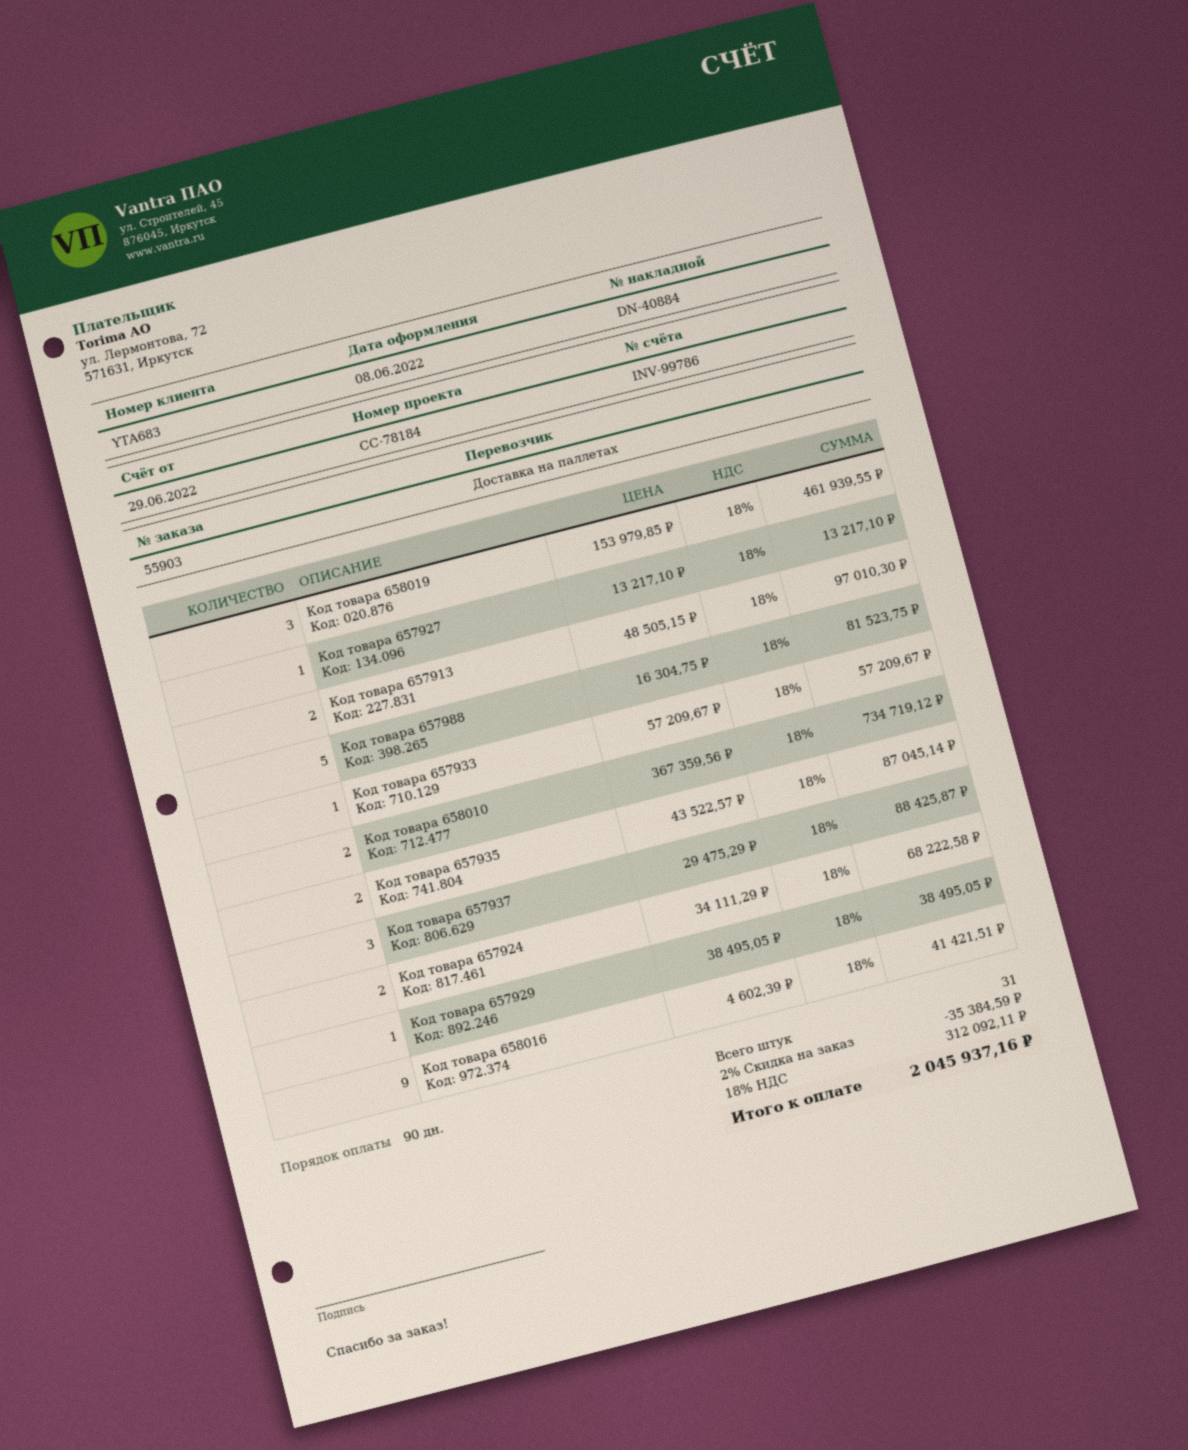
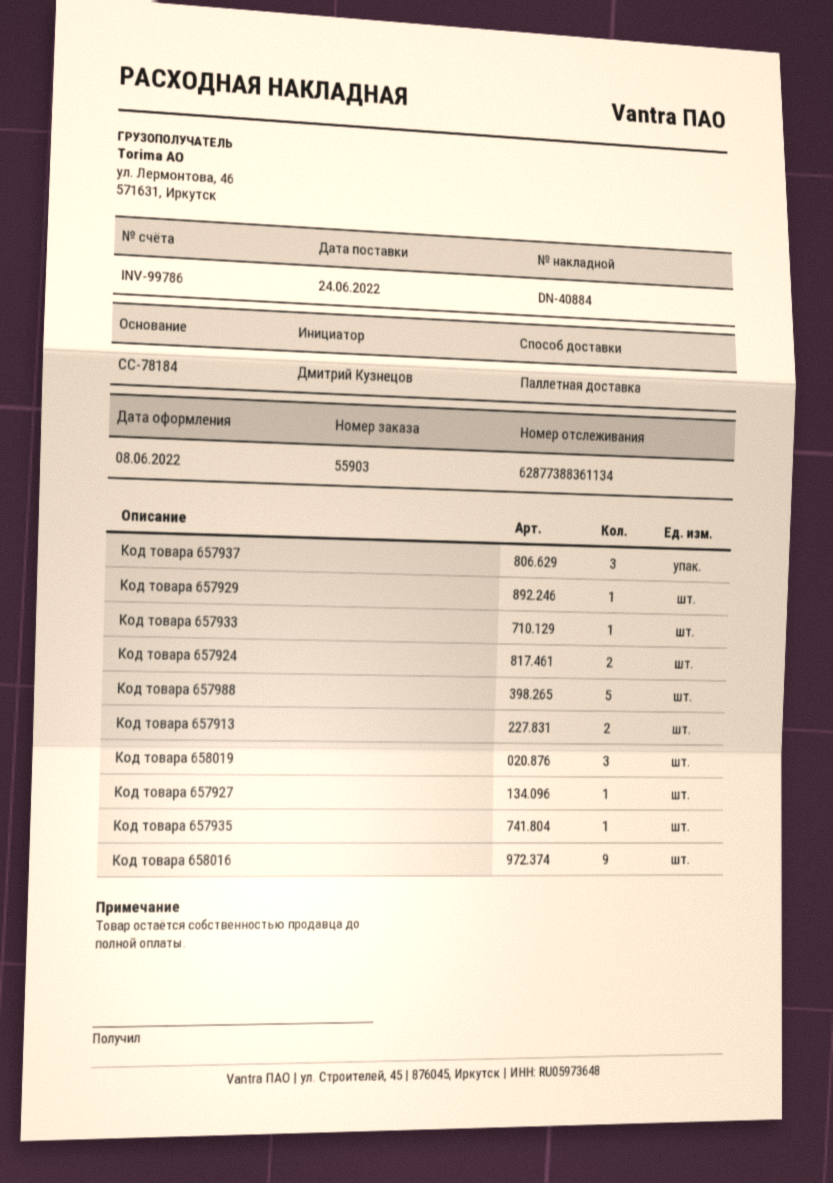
Код товара 658010: 2 -> none
Код товара 657935: 2 -> 1

